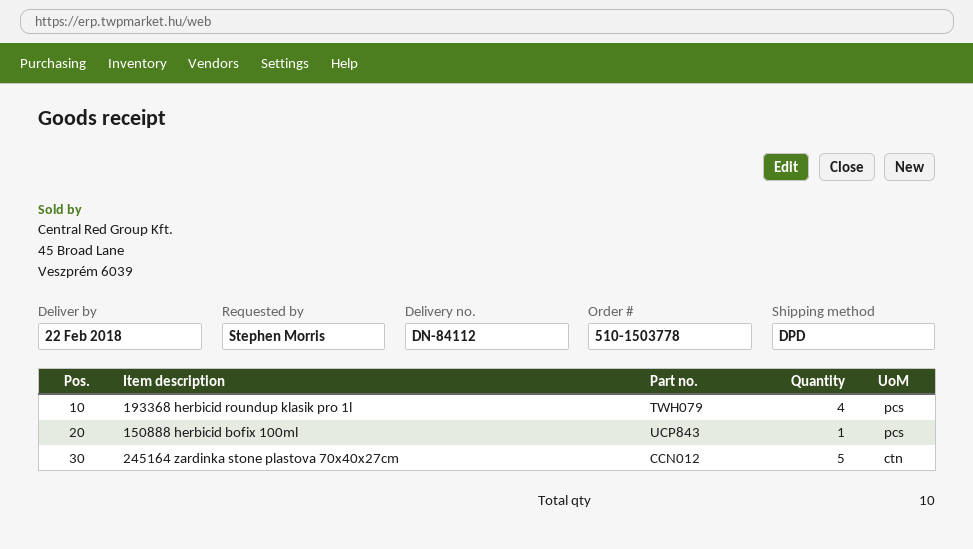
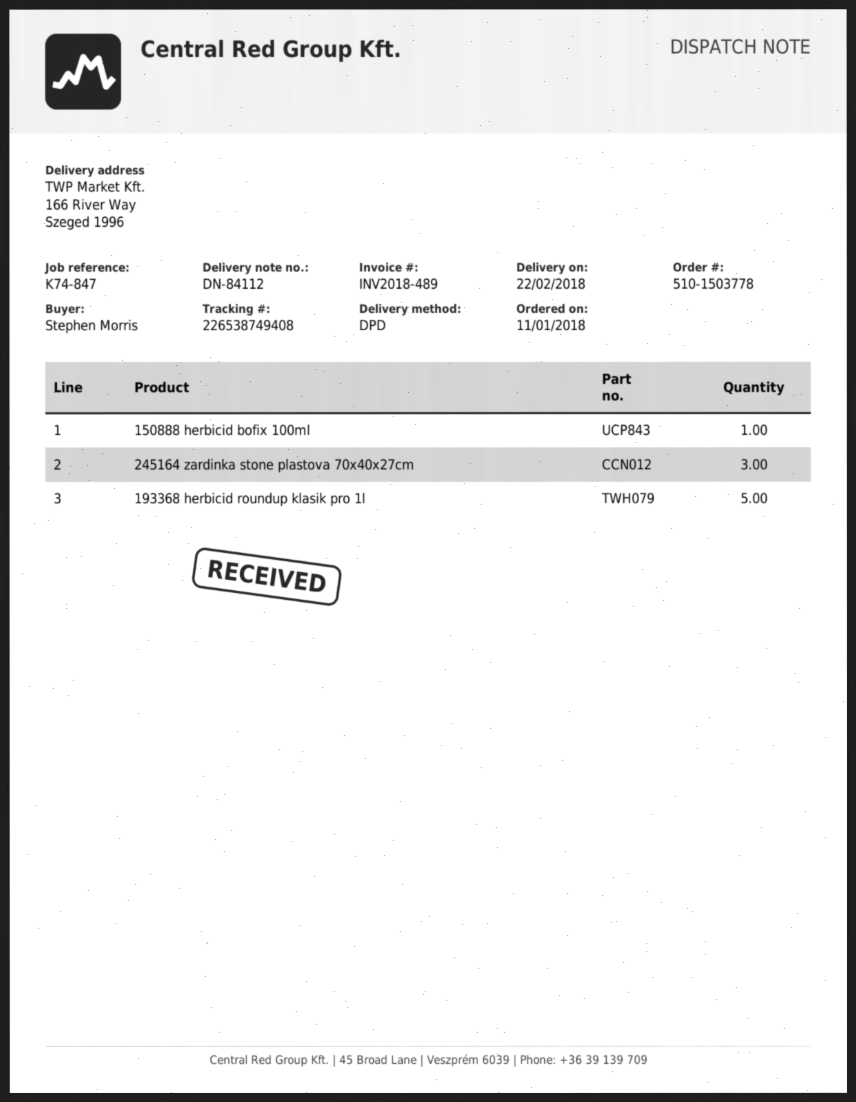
193368 herbicid roundup klasik pro 1l: 4 -> 5
245164 zardinka stone plastova 70x40x27cm: 5 -> 3

